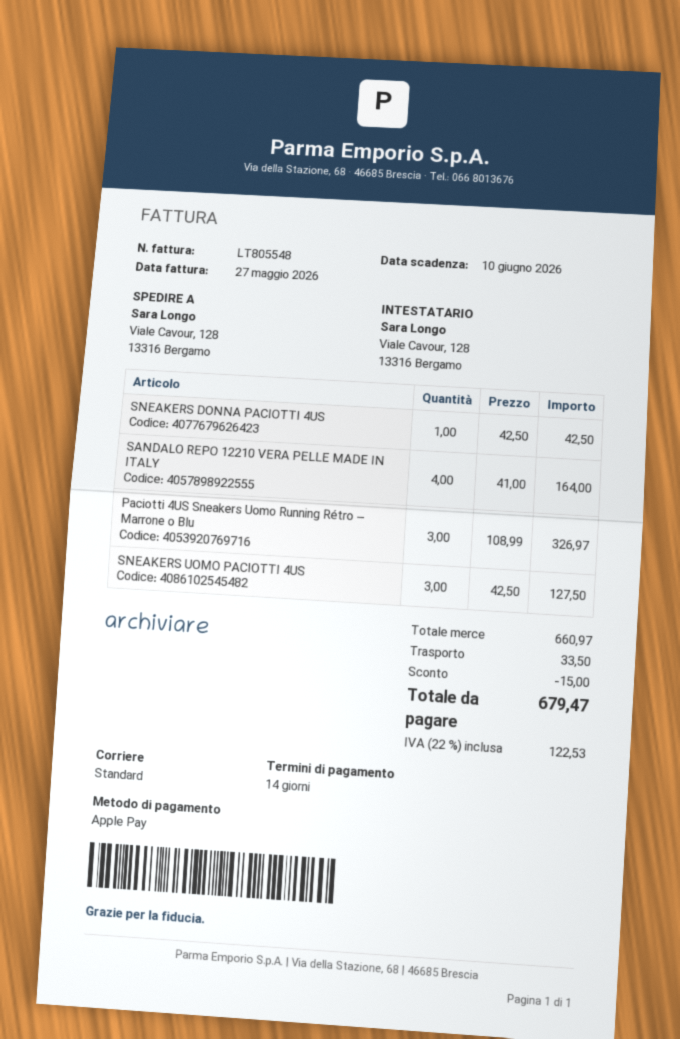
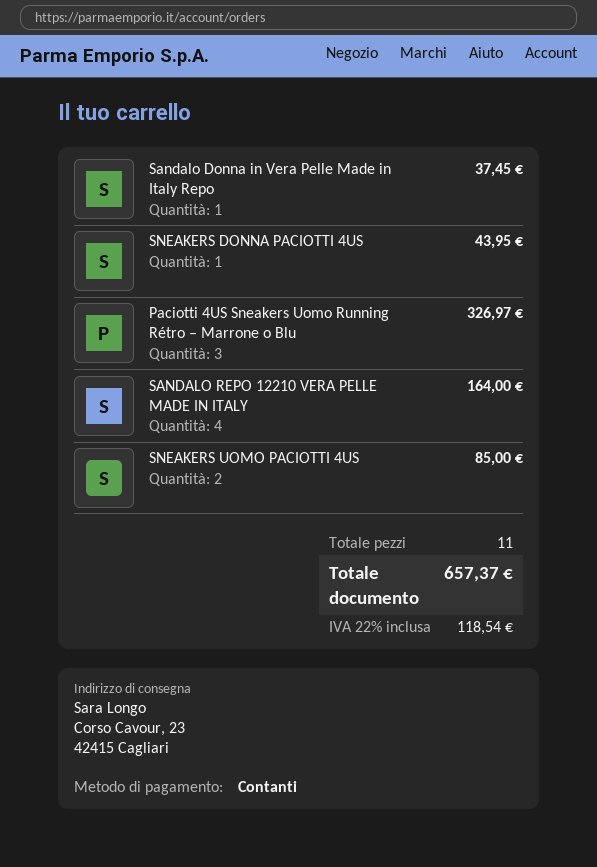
payment method: Apple Pay -> cash
ship to: Viale Cavour, 128, 13316 Bergamo -> Corso Cavour, 23, 42415 Cagliari
SNEAKERS DONNA PACIOTTI 4US: 1 for 42.50 -> 1 for 43.95
SNEAKERS UOMO PACIOTTI 4US: 3 for 127.50 -> 2 for 85.00
Sandalo Donna in Vera Pelle Made in Italy Repo: none -> 1 for 37.45
discount: 15.00 -> none
shipping: 33.50 -> none
tax: 22% = 122.53 -> 22% = 118.54
total: 679.47 -> 657.37

